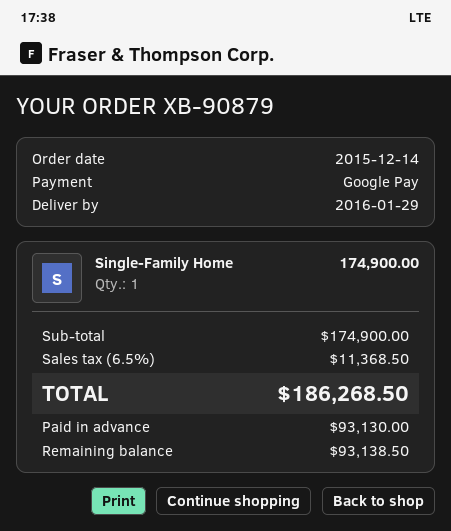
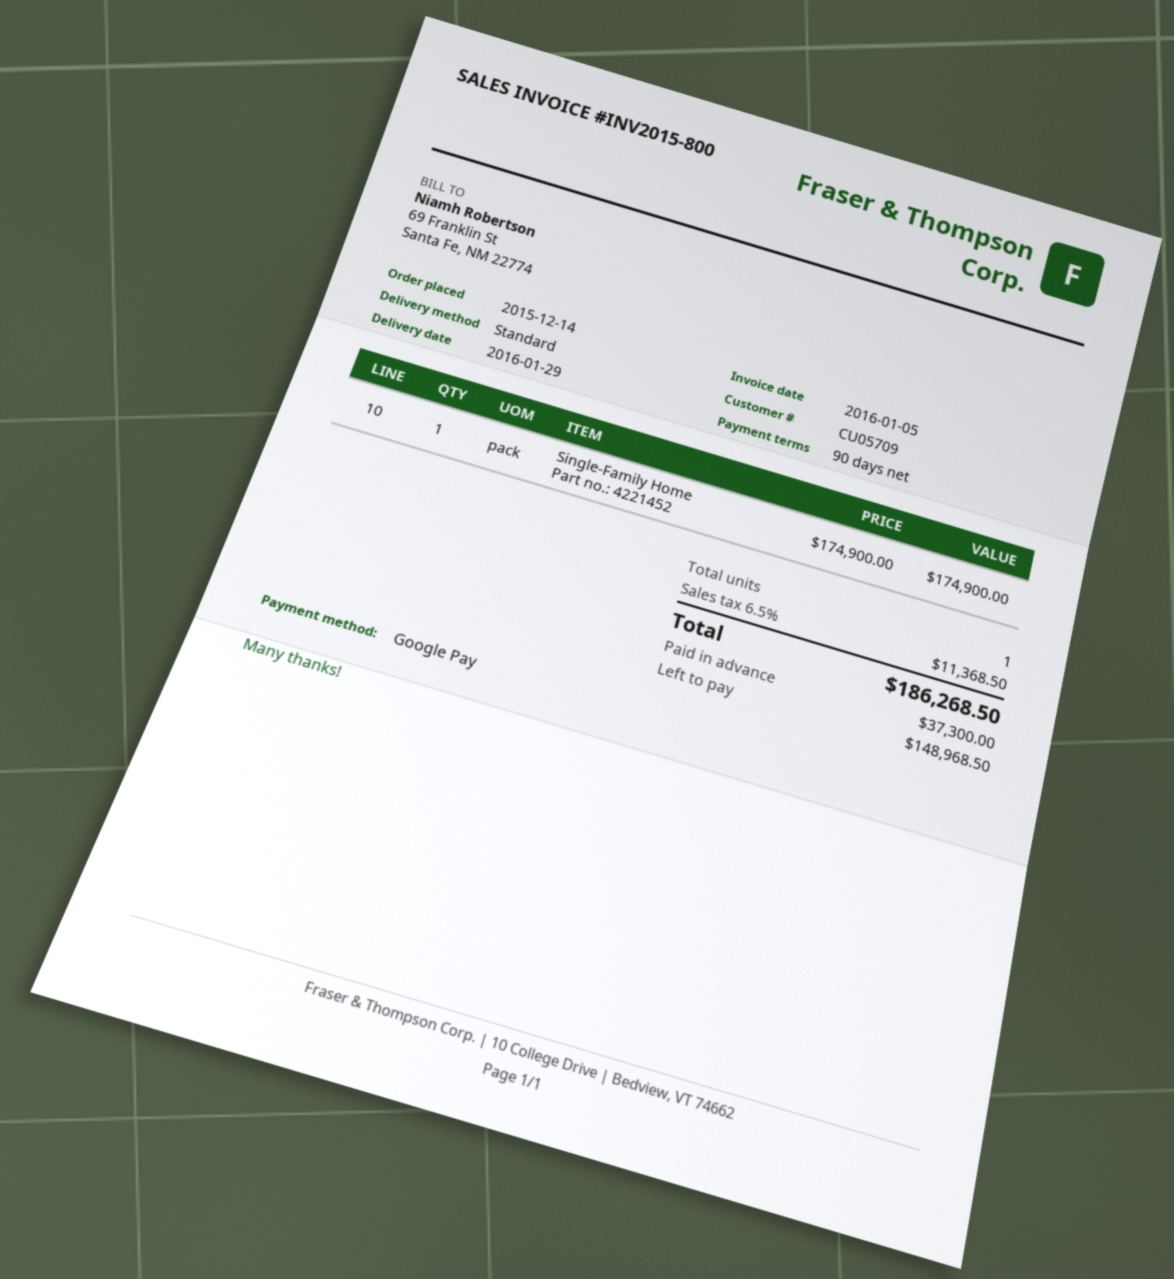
deposit: 93130.00 -> 37300.00
balance: 93138.50 -> 148968.50

